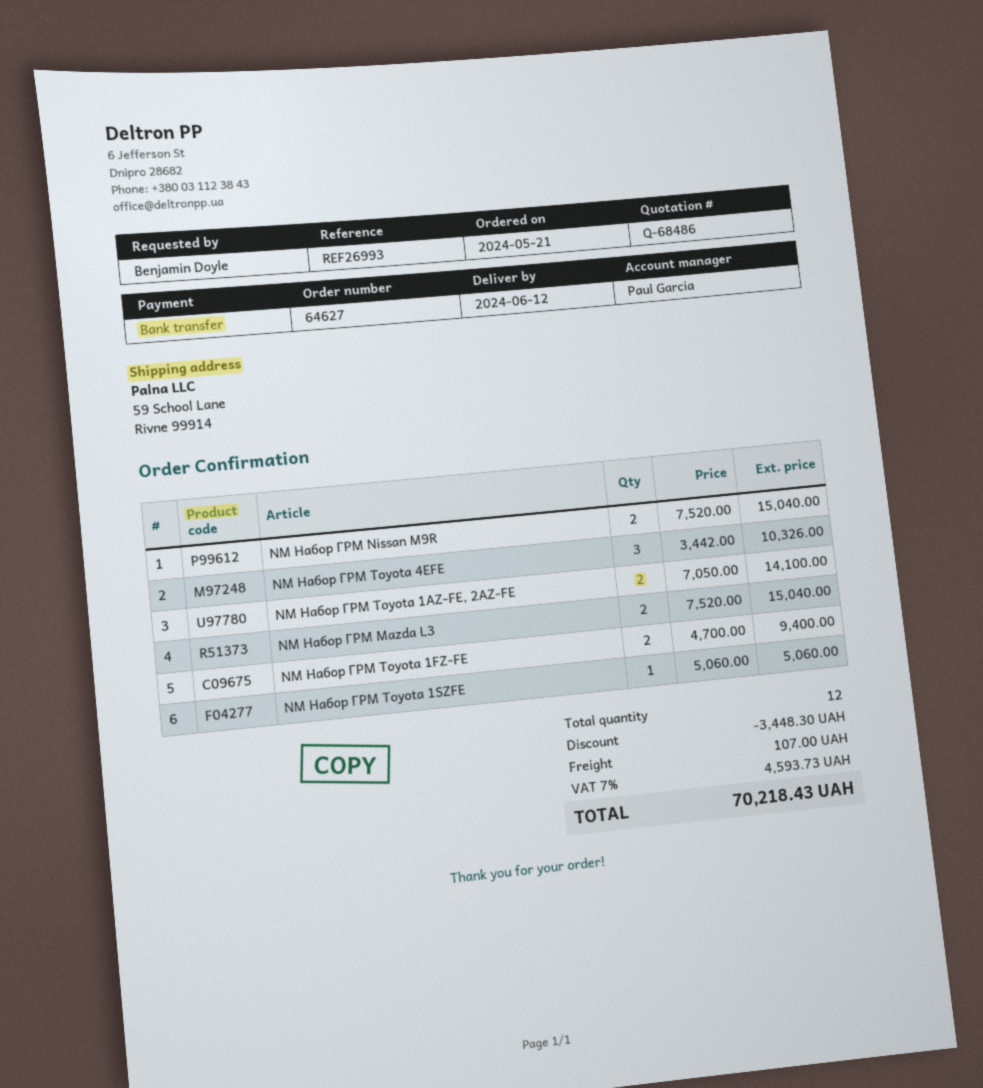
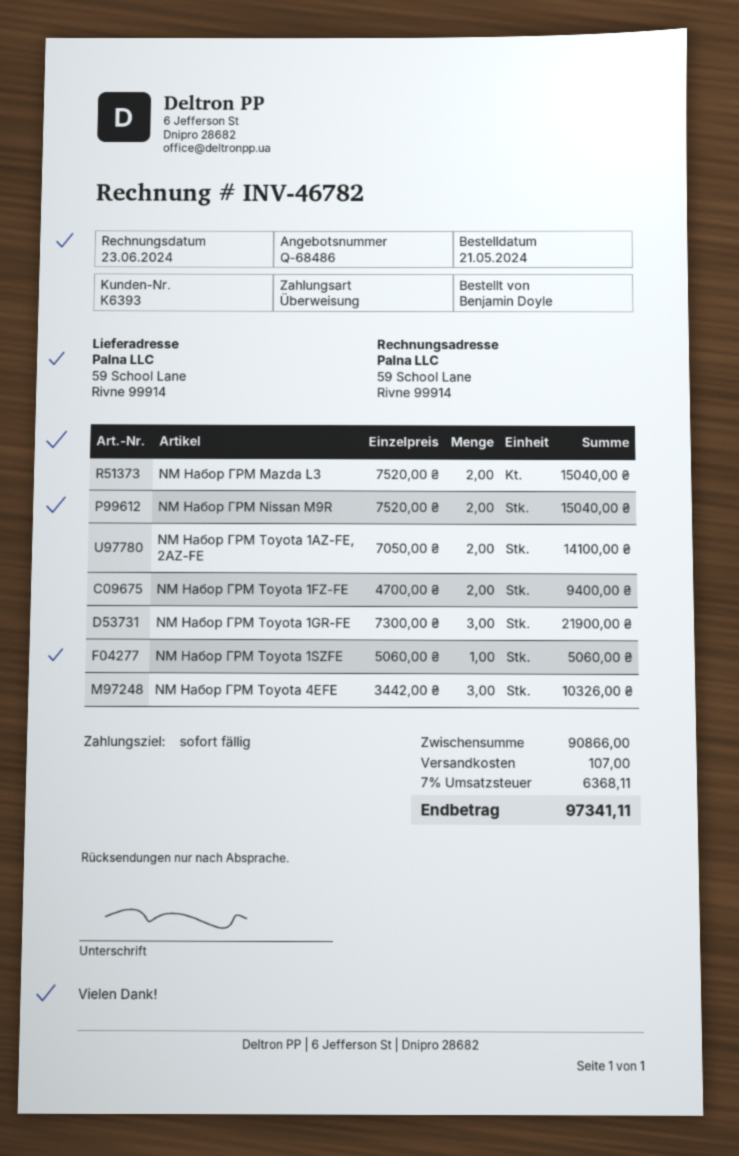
NM Набор ГРМ Toyota 1GR-FE: none -> 3 x 7300.00 = 21900.00
discount: 3448.30 -> none
tax: 7% = 4593.73 -> 7% = 6368.11
total: 70218.43 -> 97341.11

